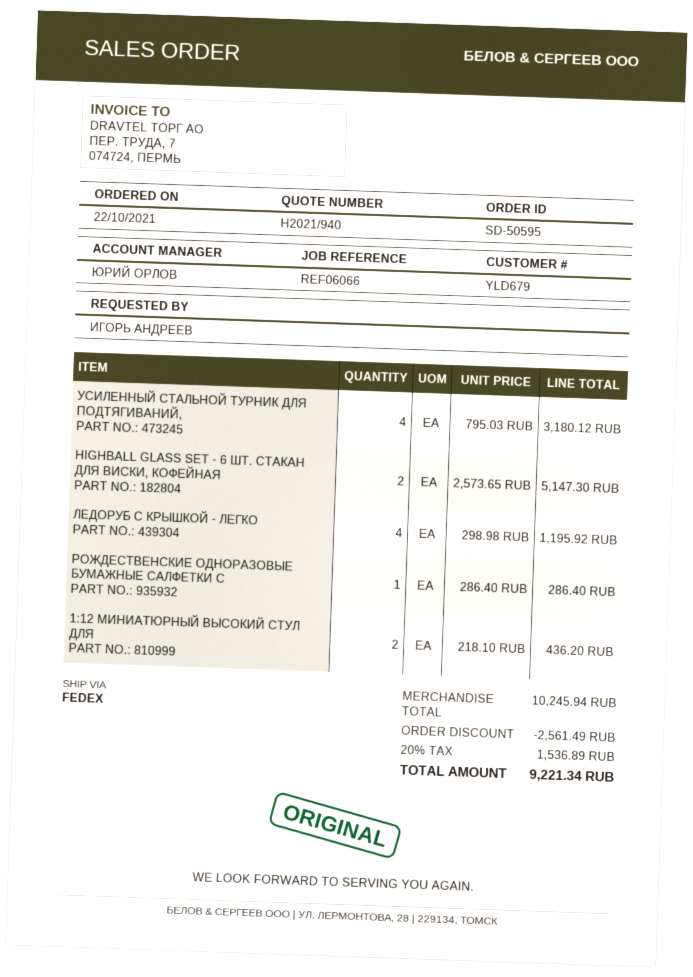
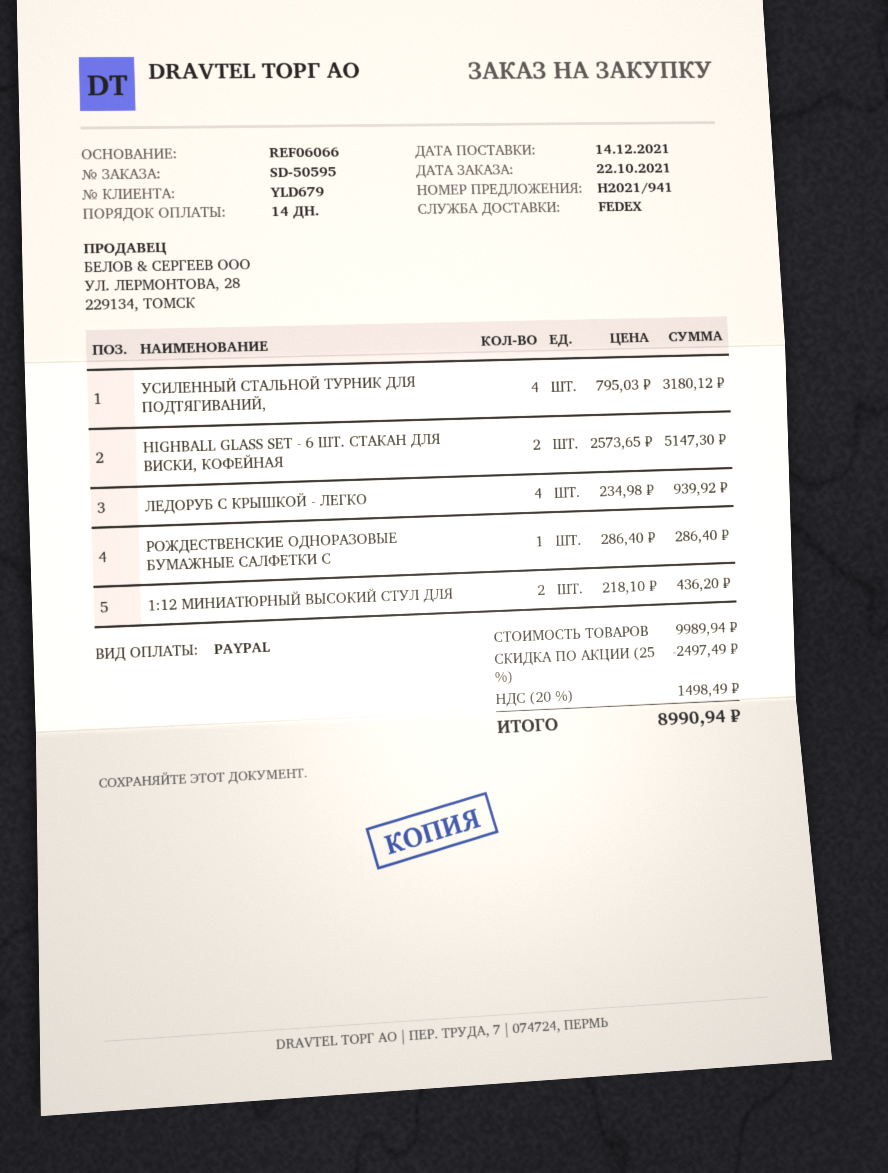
quote number: H2021/940 -> H2021/941
ЛЕДОРУБ С КРЫШКОЙ - ЛЕГКО: 4 x 298.98 = 1195.92 -> 4 x 234.98 = 939.92
subtotal: 10245.94 -> 9989.94
discount: 2561.49 -> 2497.49
tax: 20% = 1536.89 -> 20% = 1498.49
total: 9221.34 -> 8990.94

